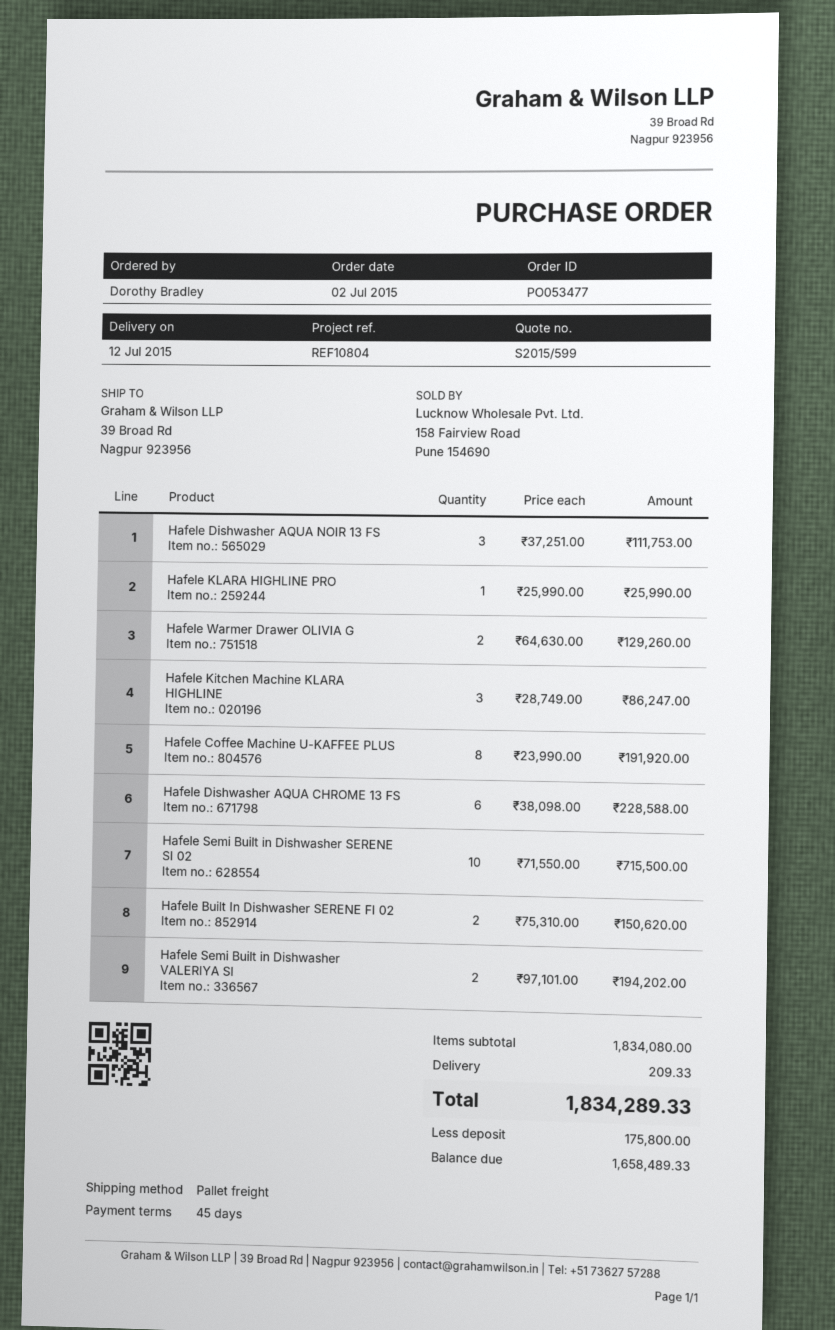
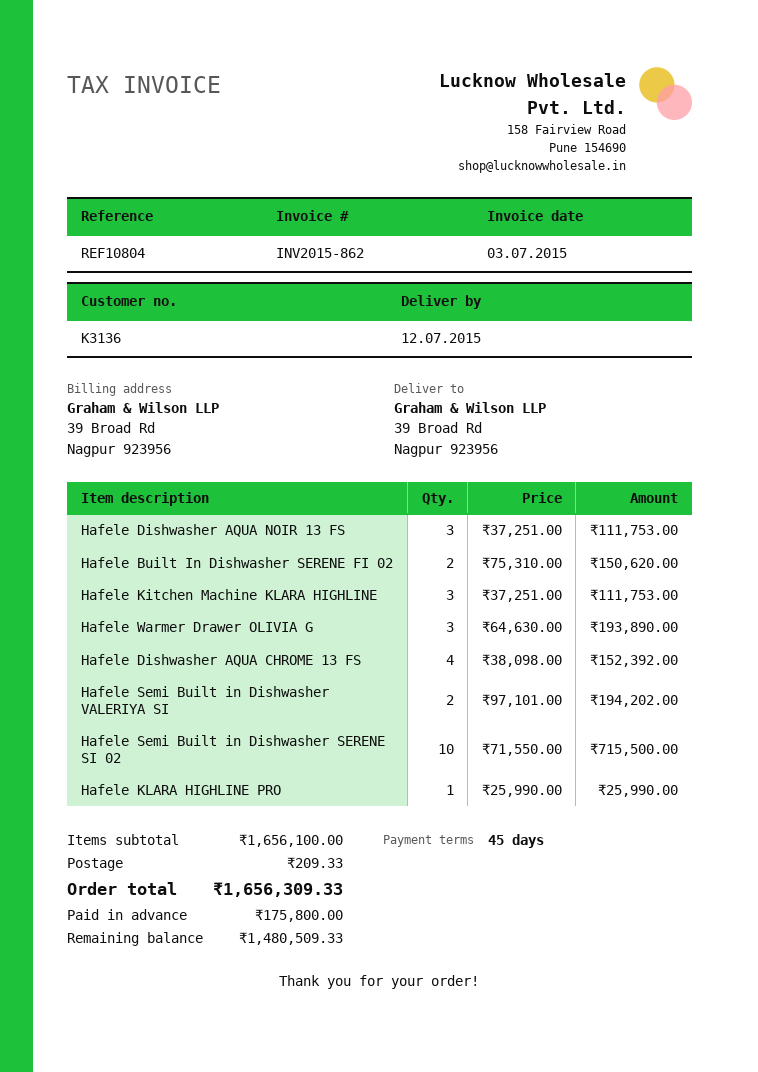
Hafele Warmer Drawer OLIVIA G: 2 x 64630.00 = 129260.00 -> 3 x 64630.00 = 193890.00
Hafele Kitchen Machine KLARA HIGHLINE: 3 x 28749.00 = 86247.00 -> 3 x 37251.00 = 111753.00
Hafele Coffee Machine U-KAFFEE PLUS: 8 x 23990.00 = 191920.00 -> none
Hafele Dishwasher AQUA CHROME 13 FS: 6 x 38098.00 = 228588.00 -> 4 x 38098.00 = 152392.00
subtotal: 1834080.00 -> 1656100.00
total: 1834289.33 -> 1656309.33
balance: 1658489.33 -> 1480509.33

